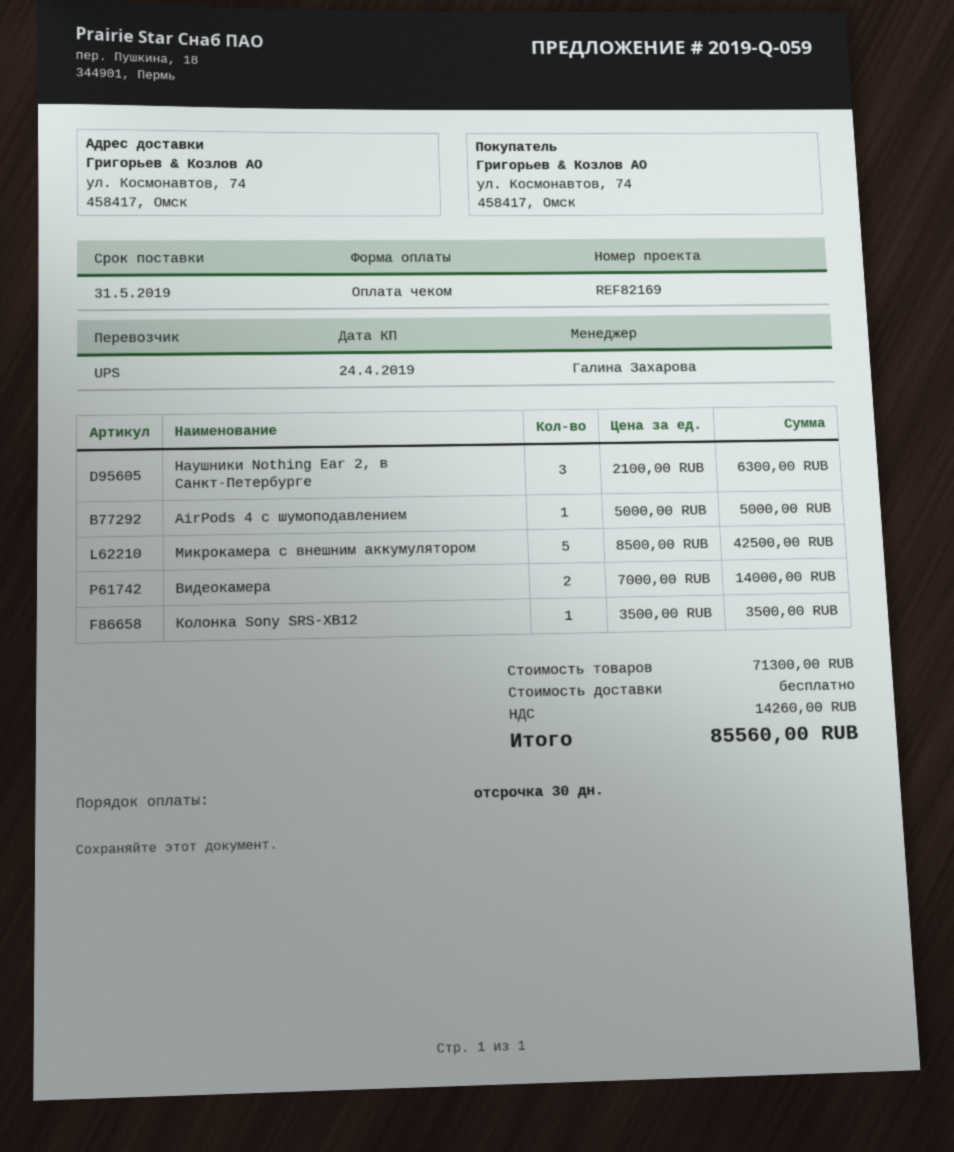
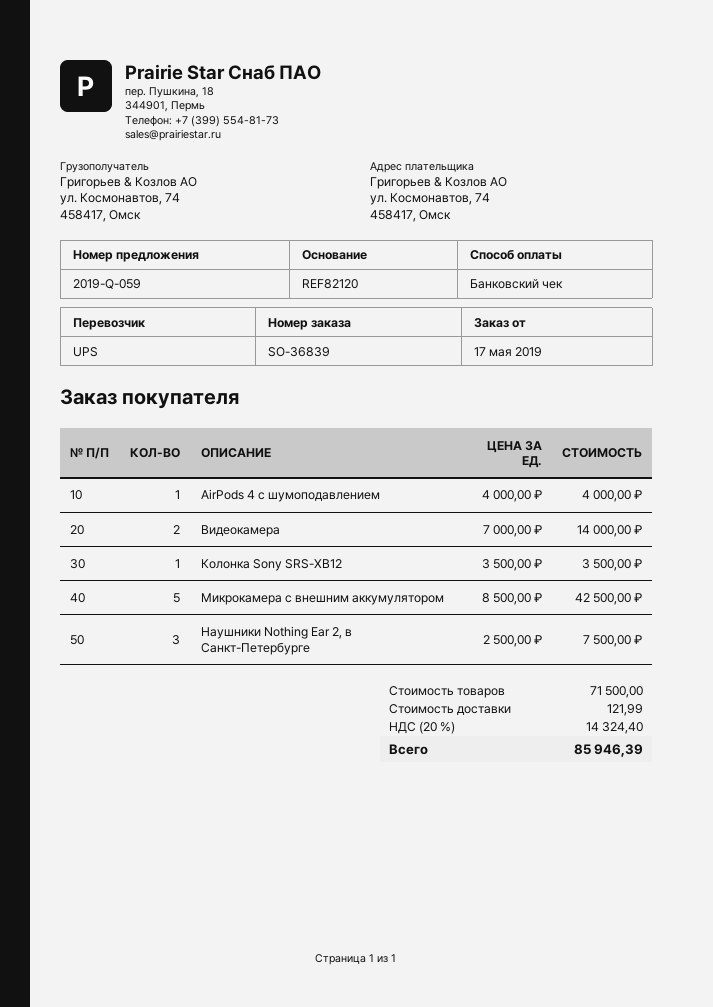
reference: REF82169 -> REF82120
Наушники Nothing Ear 2, в Санкт-Петербурге: 3 x 2100.00 = 6300.00 -> 3 x 2500.00 = 7500.00
AirPods 4 с шумоподавлением: 1 x 5000.00 = 5000.00 -> 1 x 4000.00 = 4000.00
subtotal: 71300.00 -> 71500.00
shipping: 0.00 -> 121.99
tax: 14260.00 -> 14324.40
total: 85560.00 -> 85946.39

